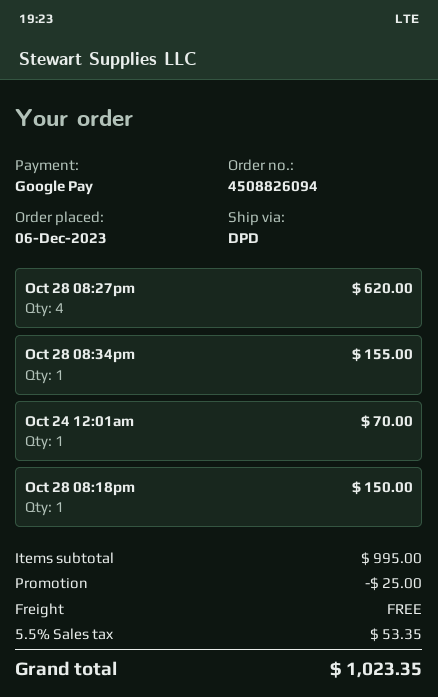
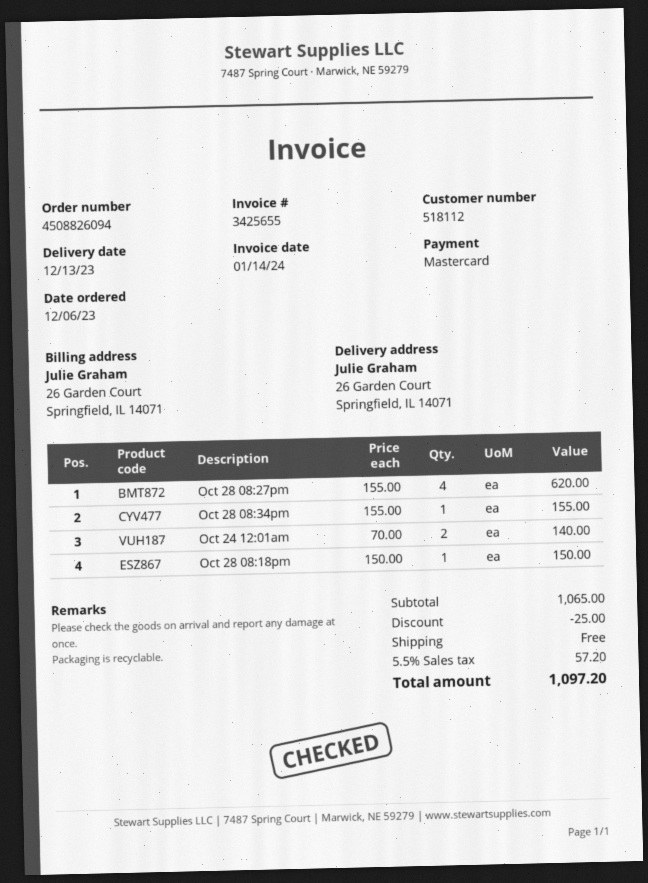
payment method: Google Pay -> Mastercard
Oct 24 12:01am: 1 for 70.00 -> 2 for 140.00
subtotal: 995.00 -> 1065.00
tax: 5.5% = 53.35 -> 5.5% = 57.20
total: 1023.35 -> 1097.20

